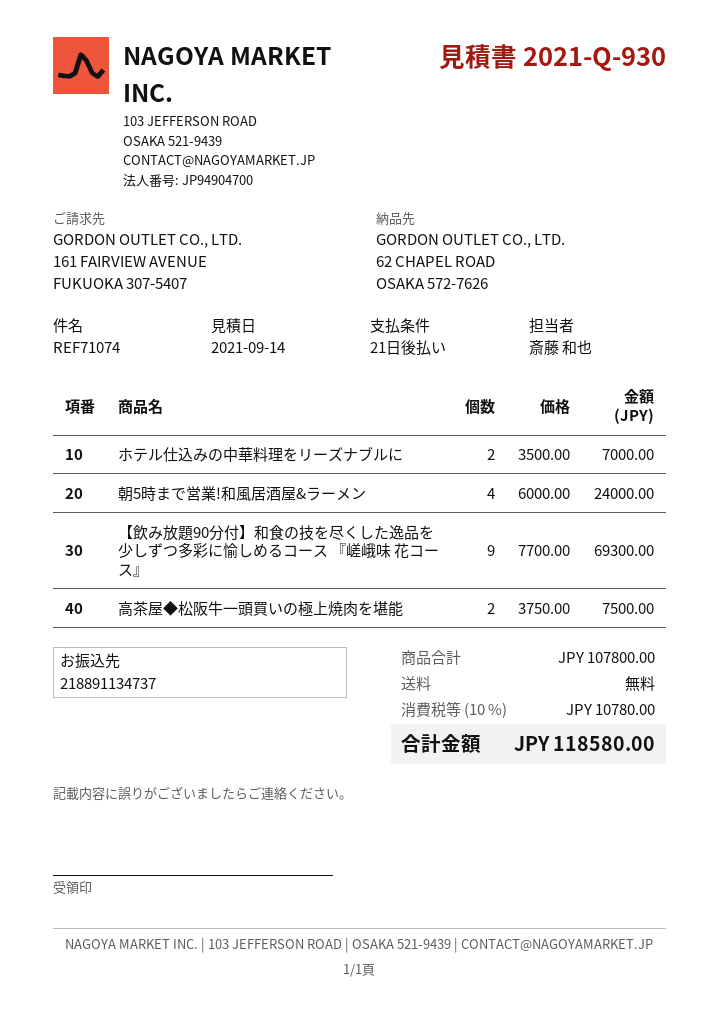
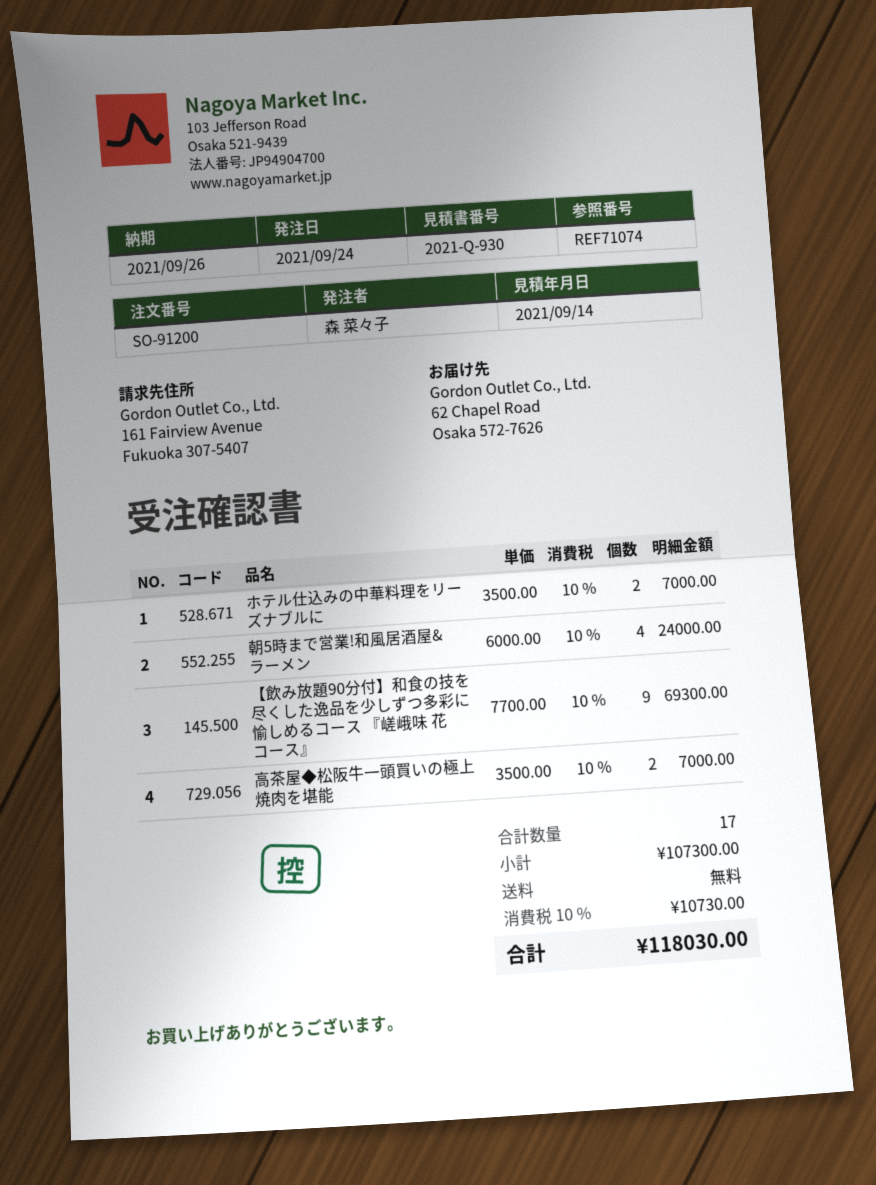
高茶屋◆松阪牛一頭買いの極上焼肉を堪能: 2 x 3750.00 = 7500.00 -> 2 x 3500.00 = 7000.00
subtotal: 107800.00 -> 107300.00
tax: 10% = 10780.00 -> 10% = 10730.00
total: 118580.00 -> 118030.00

